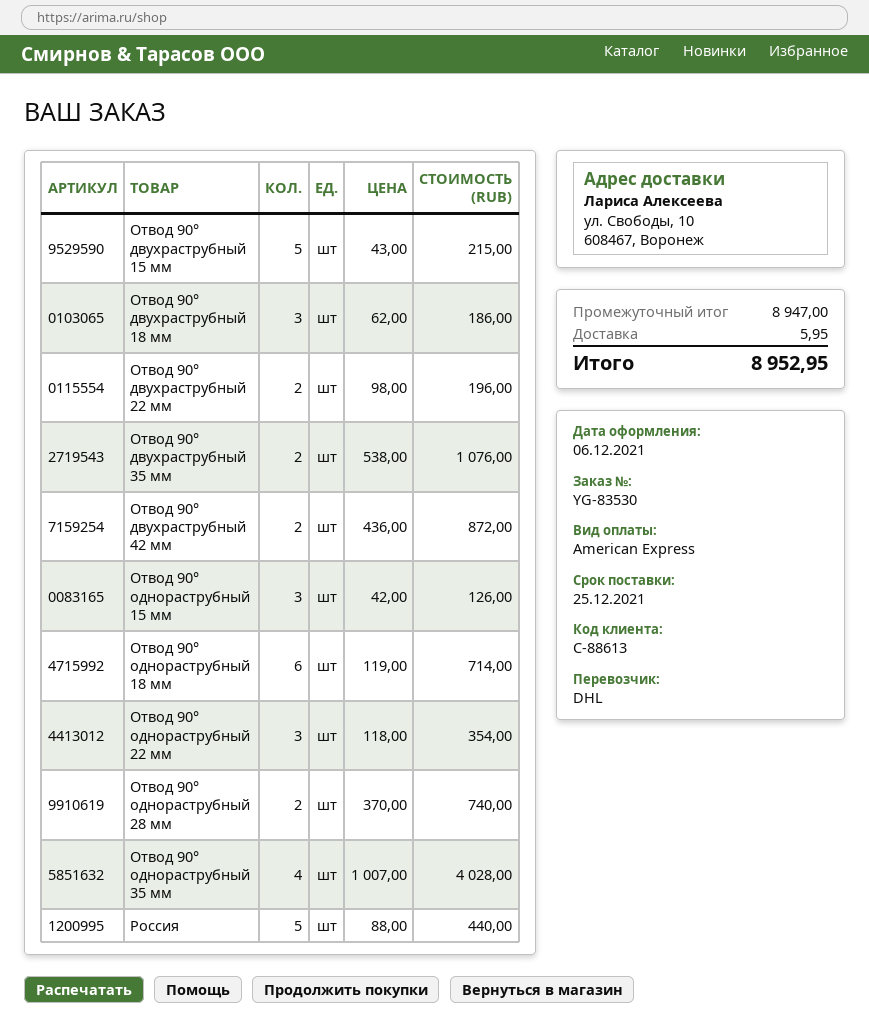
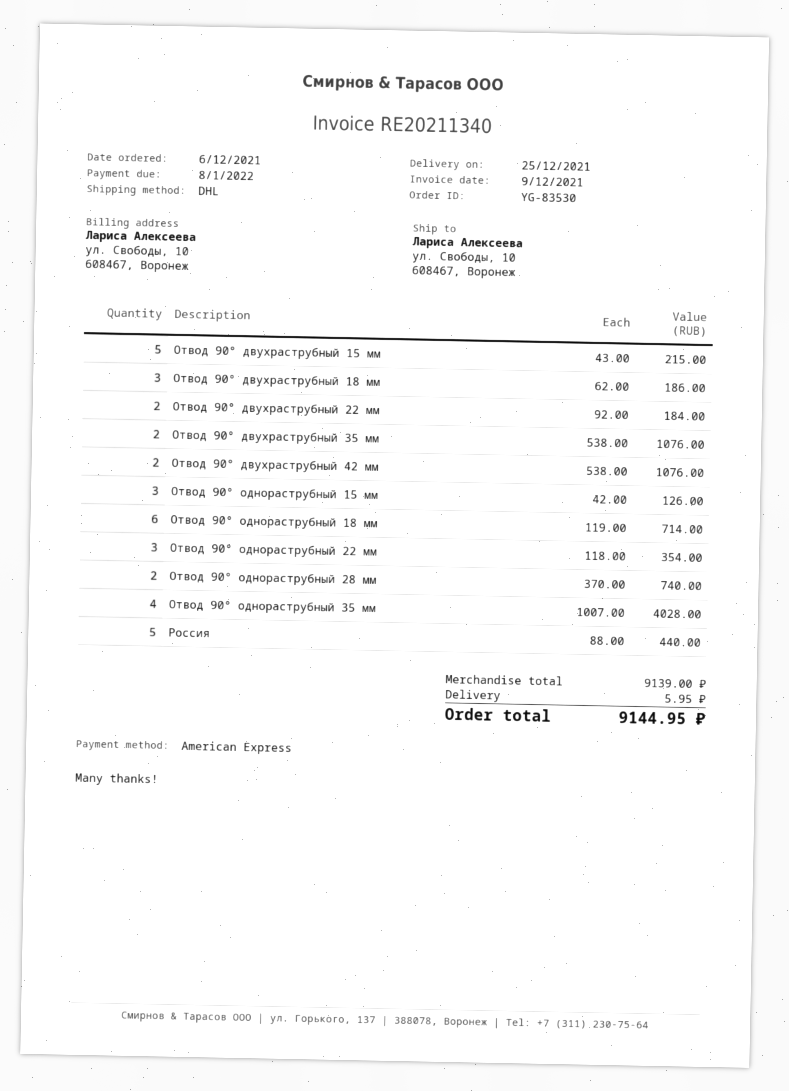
Отвод 90° двухраструбный 22 мм: 2 x 98.00 = 196.00 -> 2 x 92.00 = 184.00
Отвод 90° двухраструбный 42 мм: 2 x 436.00 = 872.00 -> 2 x 538.00 = 1076.00
subtotal: 8947.00 -> 9139.00
total: 8952.95 -> 9144.95

